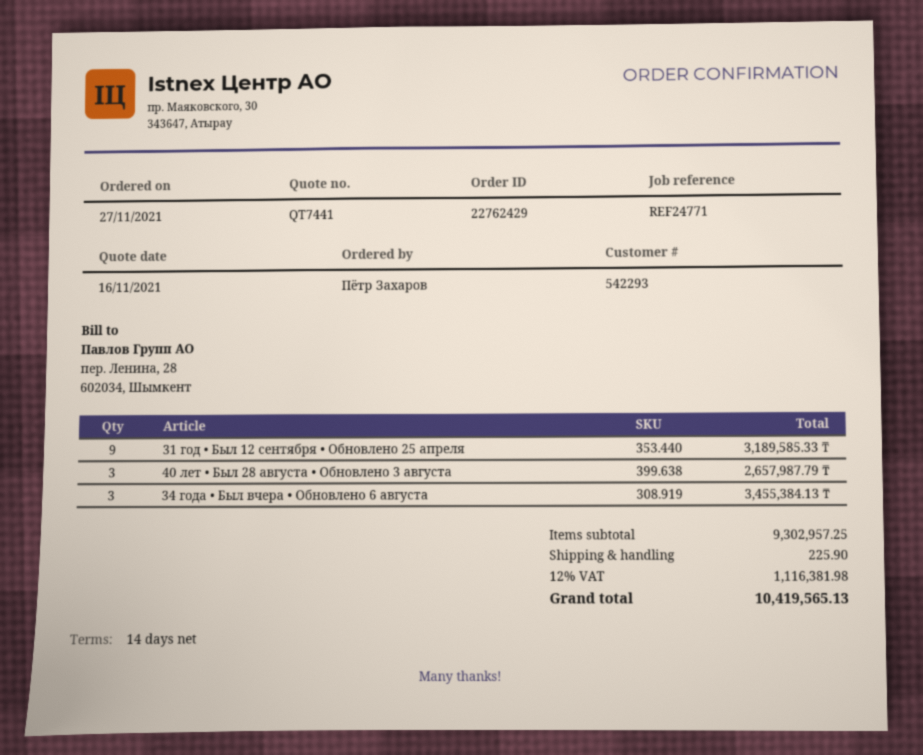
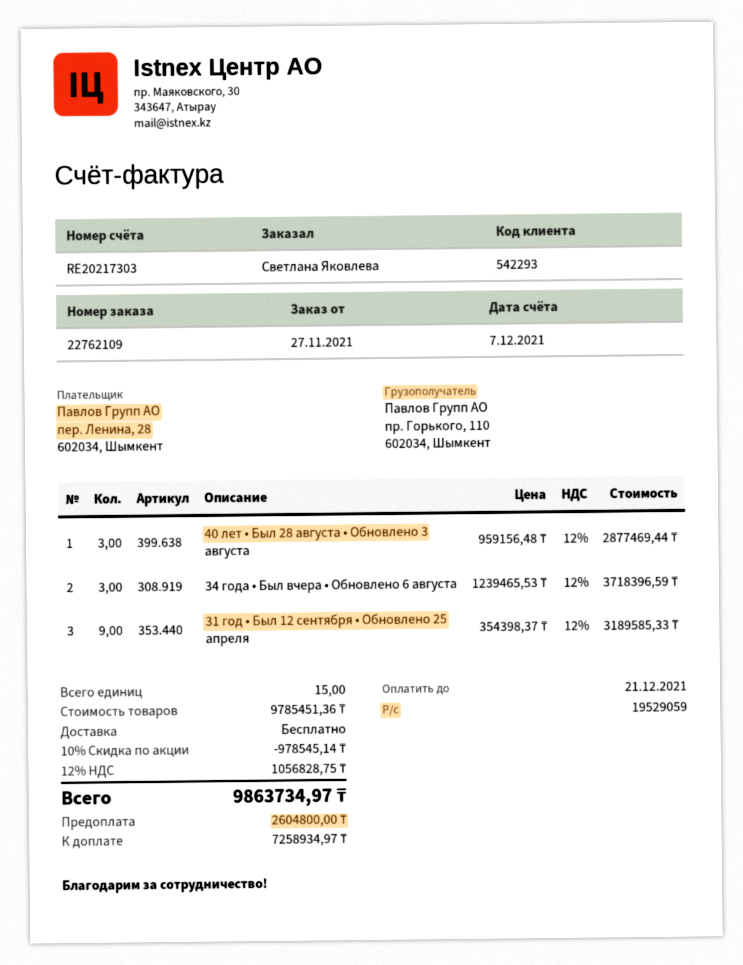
order number: 22762429 -> 22762109
ordered by: Пётр Захаров -> Светлана Яковлева
40 лет • Был 28 августа • Обновлено 3 августа: 3 for 2657987.79 -> 3 for 2877469.44
34 года • Был вчера • Обновлено 6 августа: 3 for 3455384.13 -> 3 for 3718396.59
subtotal: 9302957.25 -> 9785451.36
discount: none -> 10% = 978545.14
shipping: 225.90 -> 0.00
tax: 12% = 1116381.98 -> 12% = 1056828.75
total: 10419565.13 -> 9863734.97

